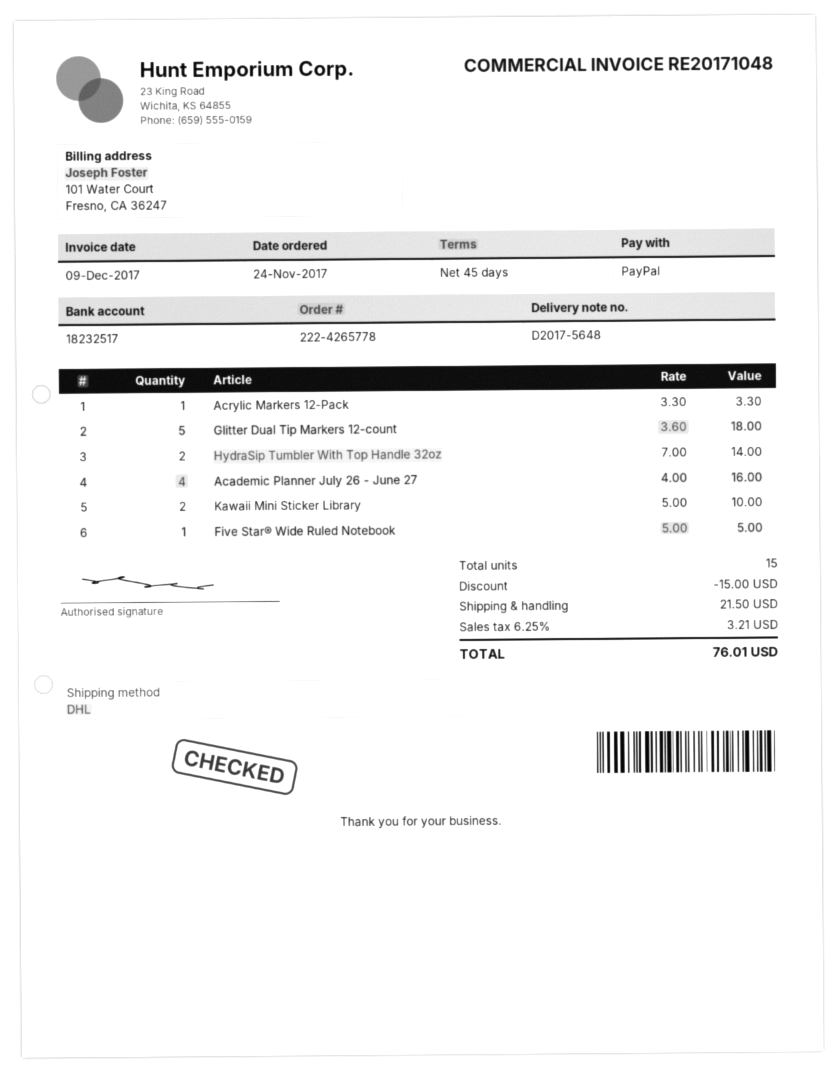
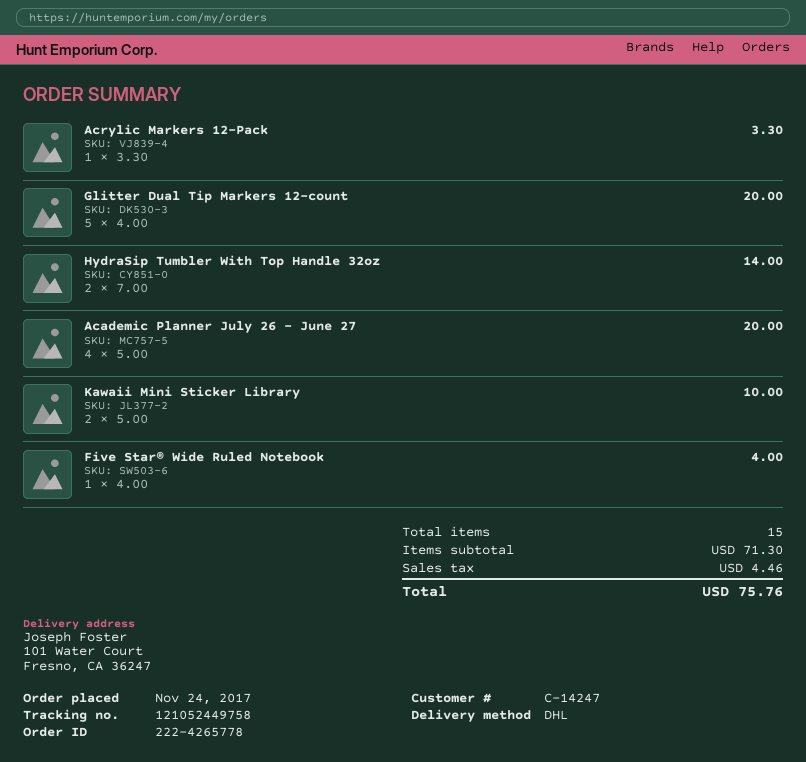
Glitter Dual Tip Markers 12-count: 5 x 3.60 = 18.00 -> 5 x 4.00 = 20.00
Academic Planner July 26 - June 27: 4 x 4.00 = 16.00 -> 4 x 5.00 = 20.00
Five Star® Wide Ruled Notebook: 1 x 5.00 = 5.00 -> 1 x 4.00 = 4.00
discount: 15.00 -> none
shipping: 21.50 -> none
tax: 3.21 -> 4.46
total: 76.01 -> 75.76

